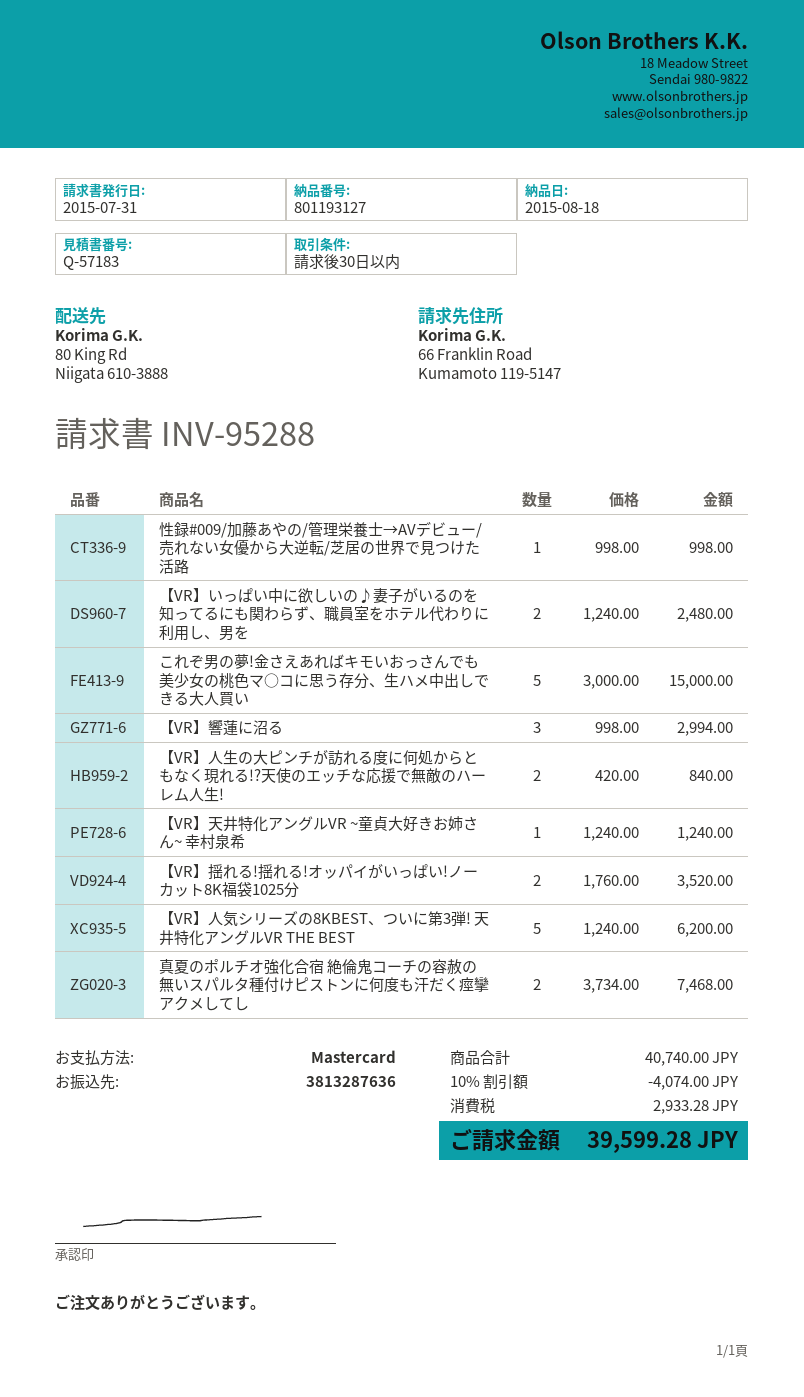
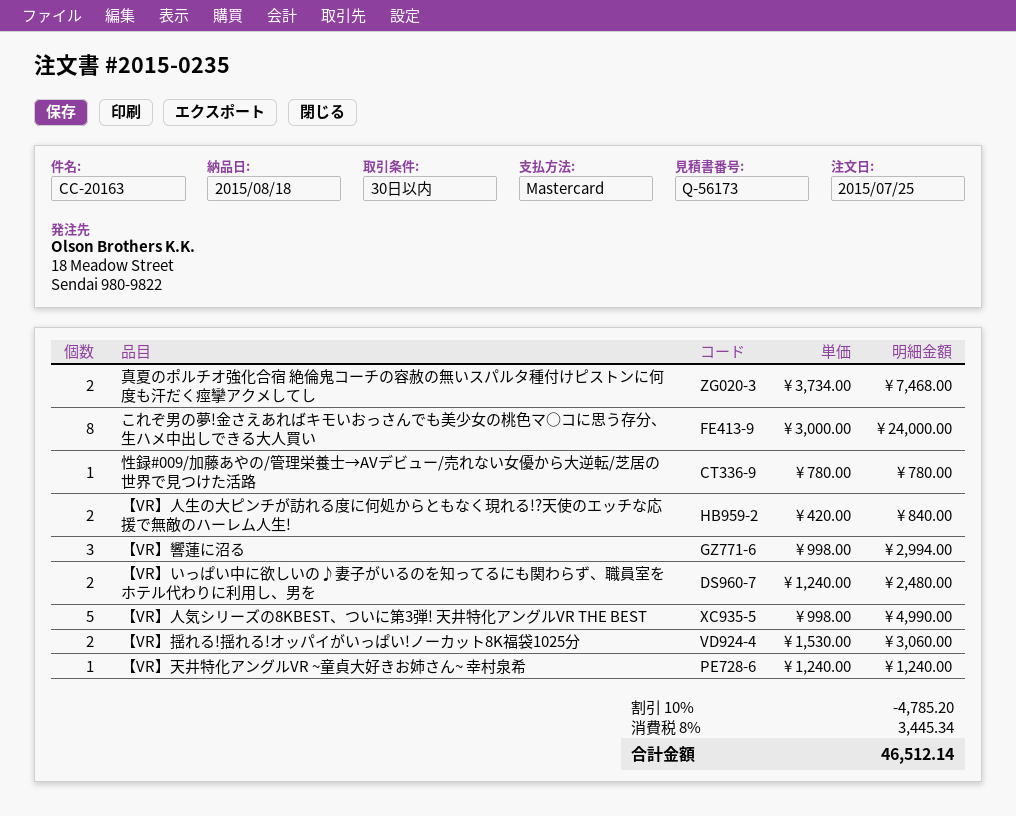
quote number: Q-57183 -> Q-56173
性録#009/加藤あやの/管理栄養士→AVデビュー/売れない女優から大逆転/芝居の世界で見つけた活路: 1 x 998.00 = 998.00 -> 1 x 780.00 = 780.00
これぞ男の夢!金さえあればキモいおっさんでも美少女の桃色マ○コに思う存分、生ハメ中出しできる大人買い: 5 x 3000.00 = 15000.00 -> 8 x 3000.00 = 24000.00
【VR】揺れる!揺れる!オッパイがいっぱい!ノーカット8K福袋1025分: 2 x 1760.00 = 3520.00 -> 2 x 1530.00 = 3060.00
【VR】人気シリーズの8KBEST、ついに第3弾! 天井特化アングルVR THE BEST: 5 x 1240.00 = 6200.00 -> 5 x 998.00 = 4990.00
discount: 10% = 4074.00 -> 10% = 4785.20
tax: 2933.28 -> 3445.34
total: 39599.28 -> 46512.14

